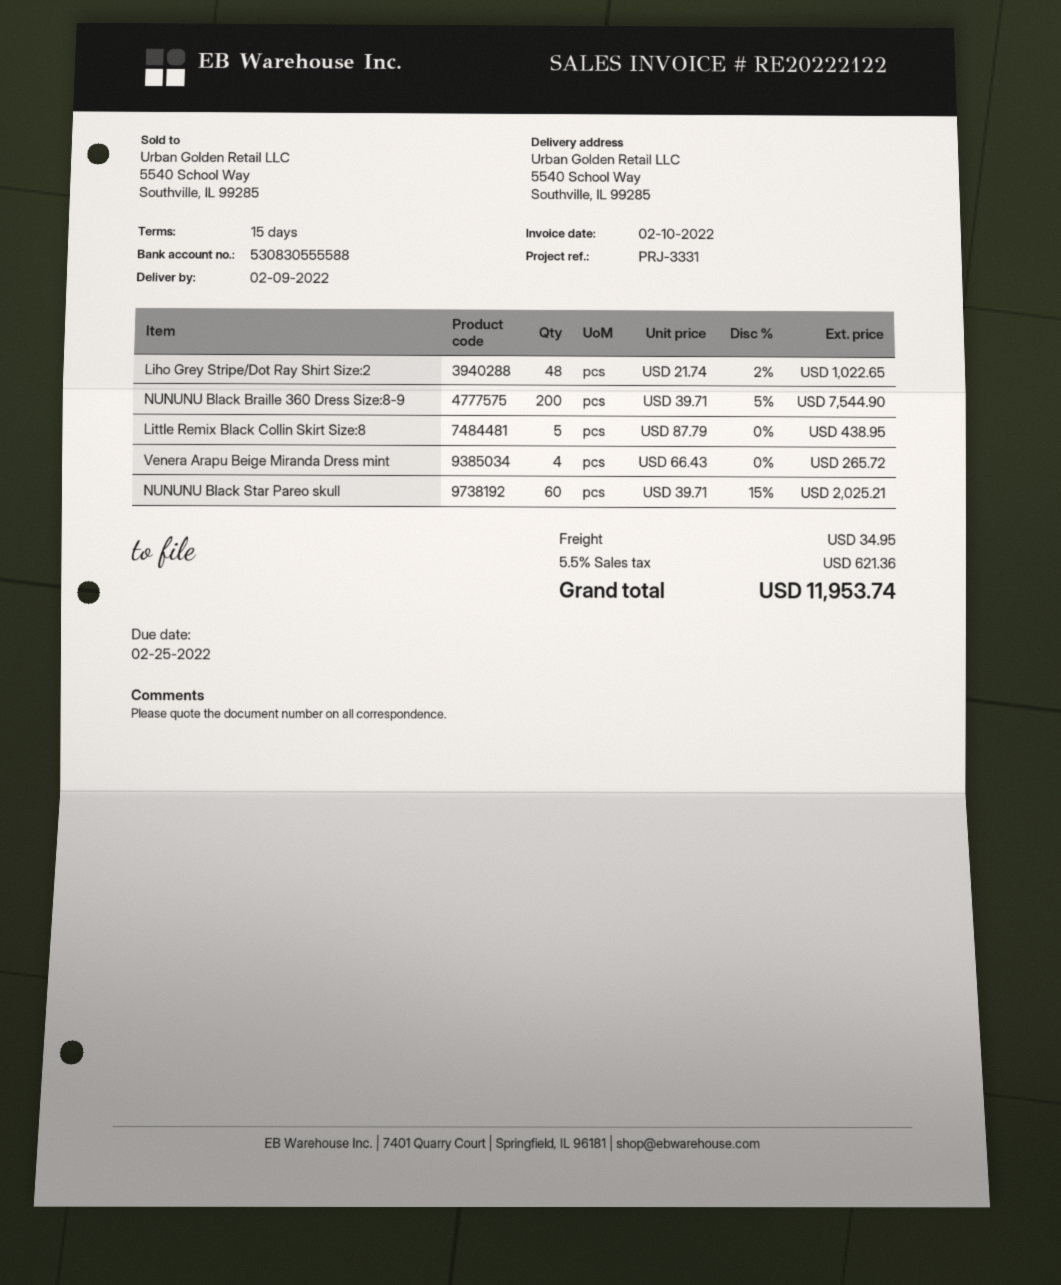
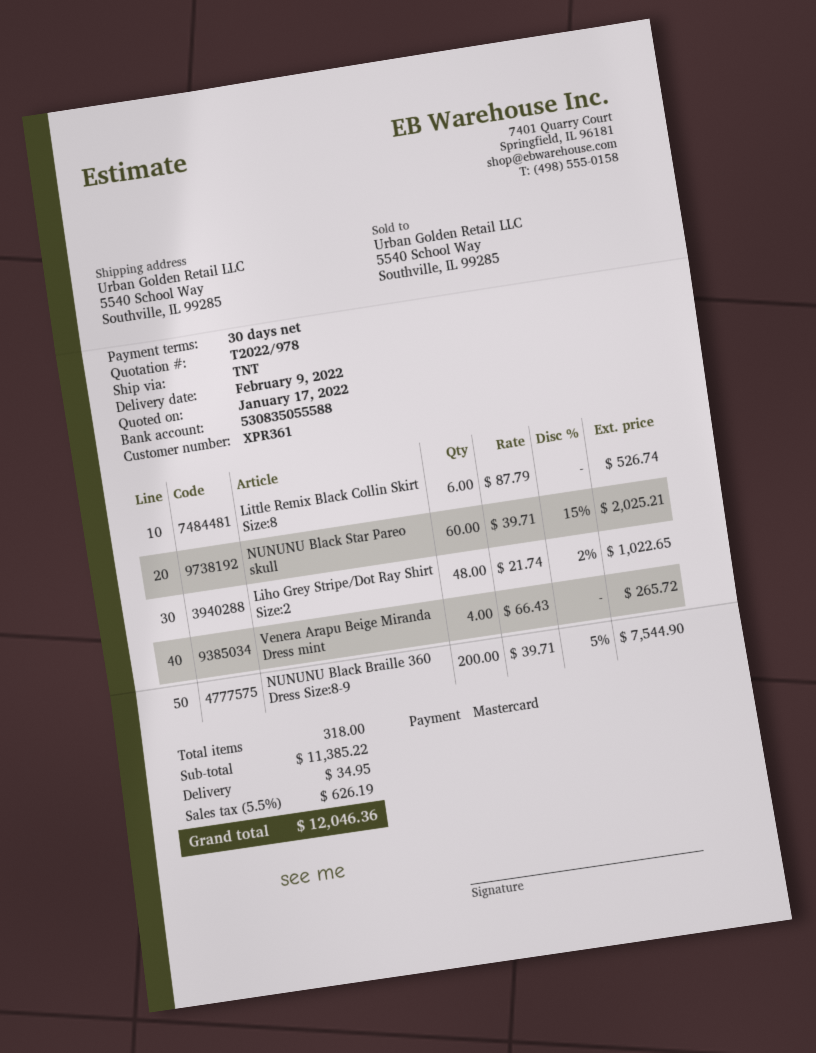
payment terms: 15 days -> 30 days
bank account: 530830555588 -> 530835055588
Little Remix Black Collin Skirt Size:8: 5 x 87.79 = 438.95 -> 6 x 87.79 = 526.74
tax: 5.5% = 621.36 -> 5.5% = 626.19
total: 11953.74 -> 12046.36

